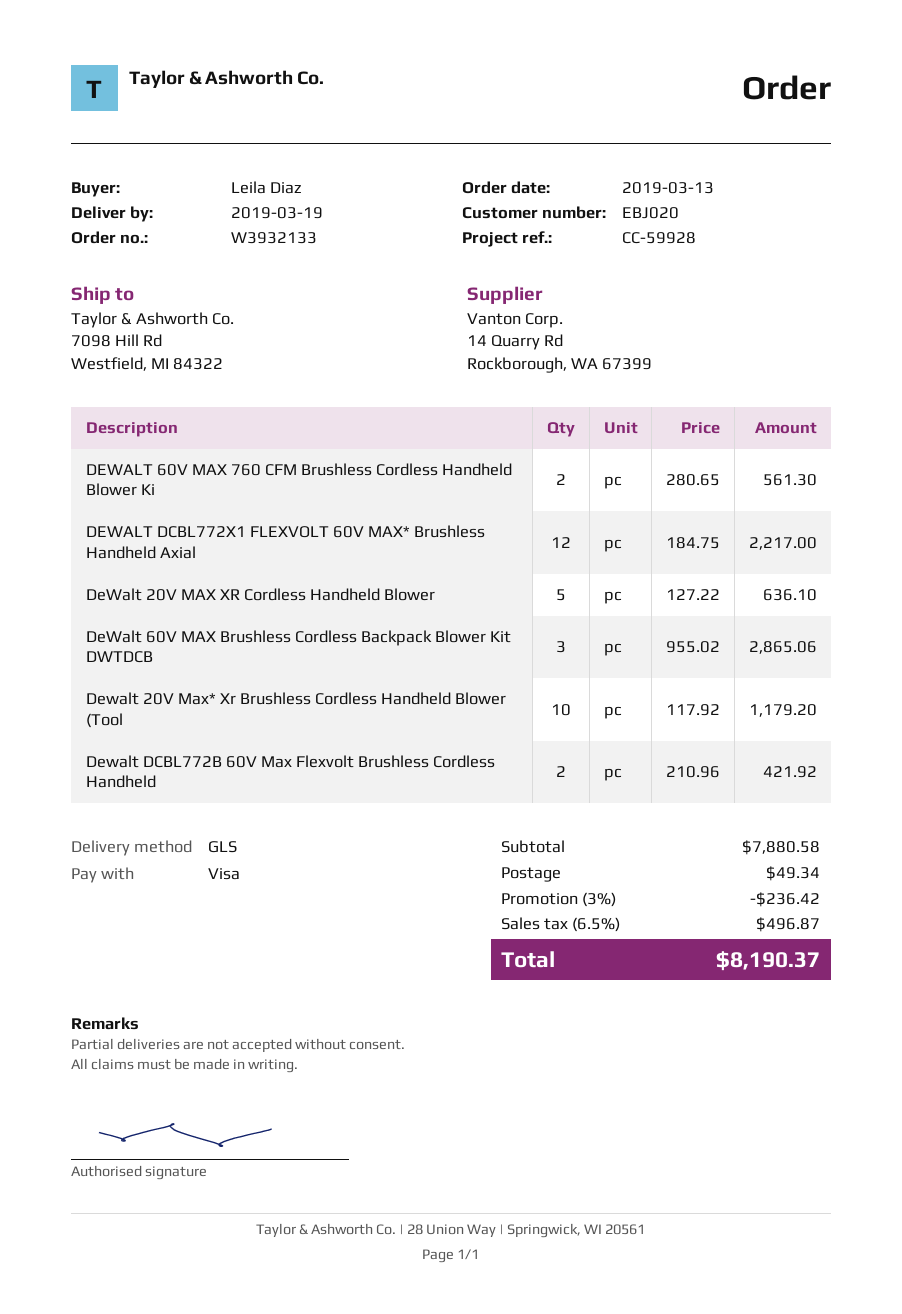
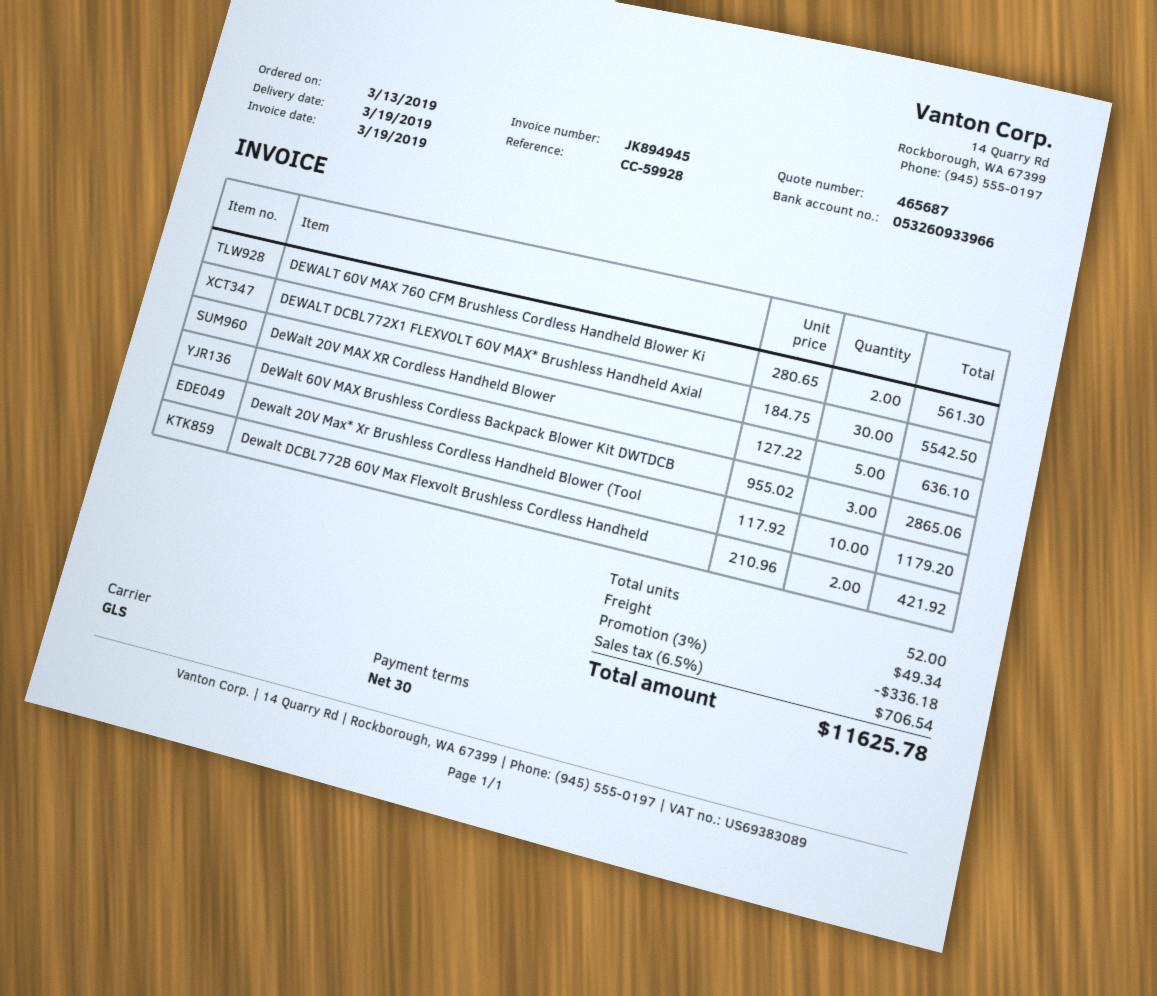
DEWALT DCBL772X1 FLEXVOLT 60V MAX* Brushless Handheld Axial: 12 x 184.75 = 2217.00 -> 30 x 184.75 = 5542.50
discount: 3% = 236.42 -> 3% = 336.18
tax: 6.5% = 496.87 -> 6.5% = 706.54
total: 8190.37 -> 11625.78

